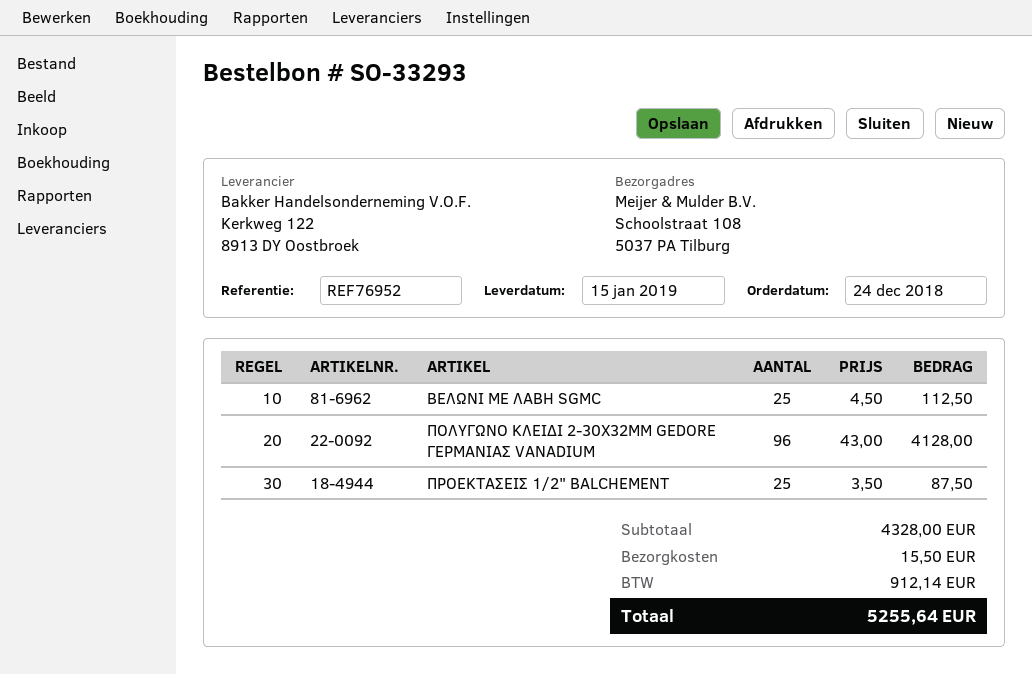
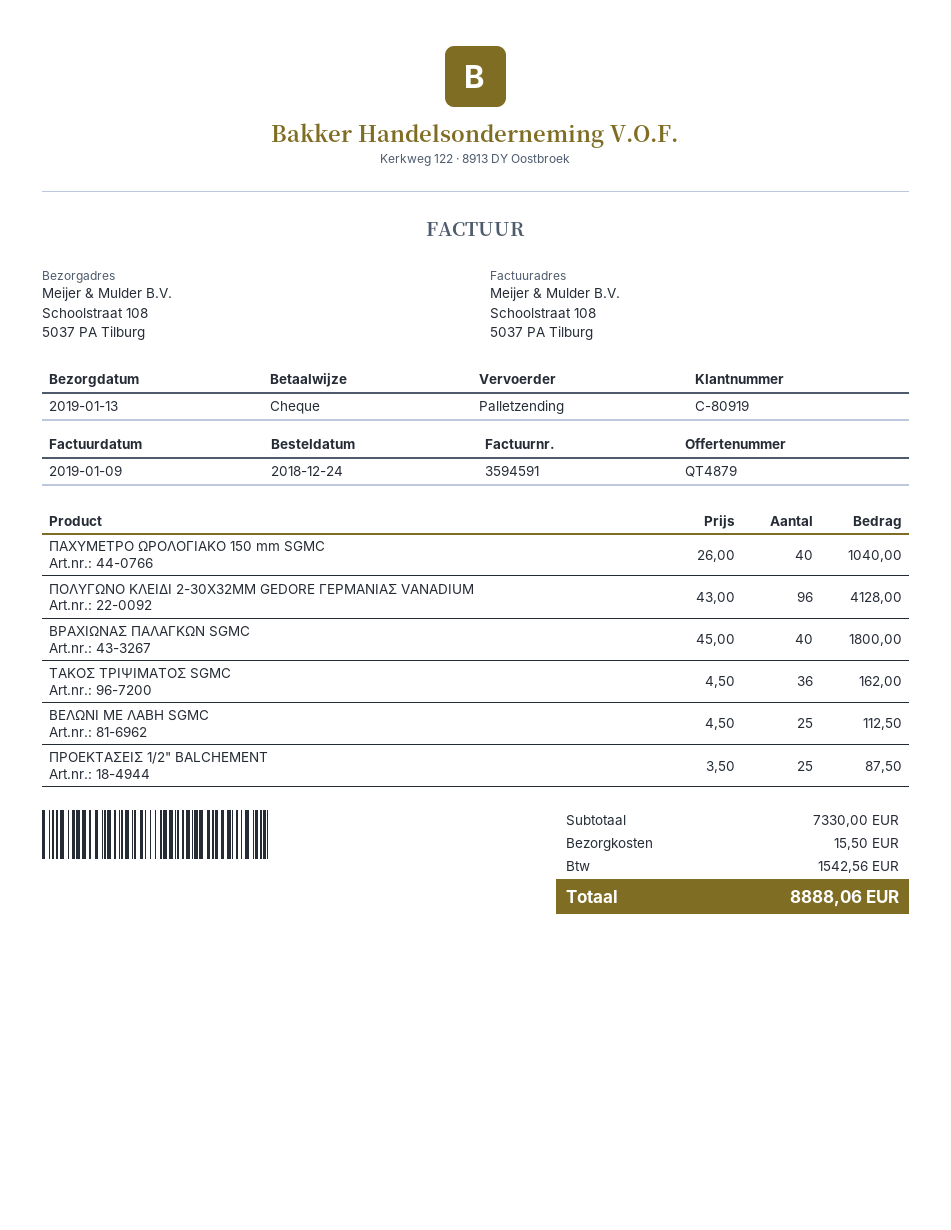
delivery date: 2019-01-15 -> 2019-01-13
ΠΑΧΥΜΕΤΡΟ ΩΡΟΛΟΓΙΑΚΟ 150 mm SGMC: none -> 40 x 26.00 = 1040.00
ΒΡΑΧΙΩΝΑΣ ΠΑΛΑΓΚΩΝ SGMC: none -> 40 x 45.00 = 1800.00
ΤΑΚΟΣ ΤΡΙΨΙΜΑΤΟΣ SGMC: none -> 36 x 4.50 = 162.00
subtotal: 4328.00 -> 7330.00
tax: 912.14 -> 1542.56
total: 5255.64 -> 8888.06

